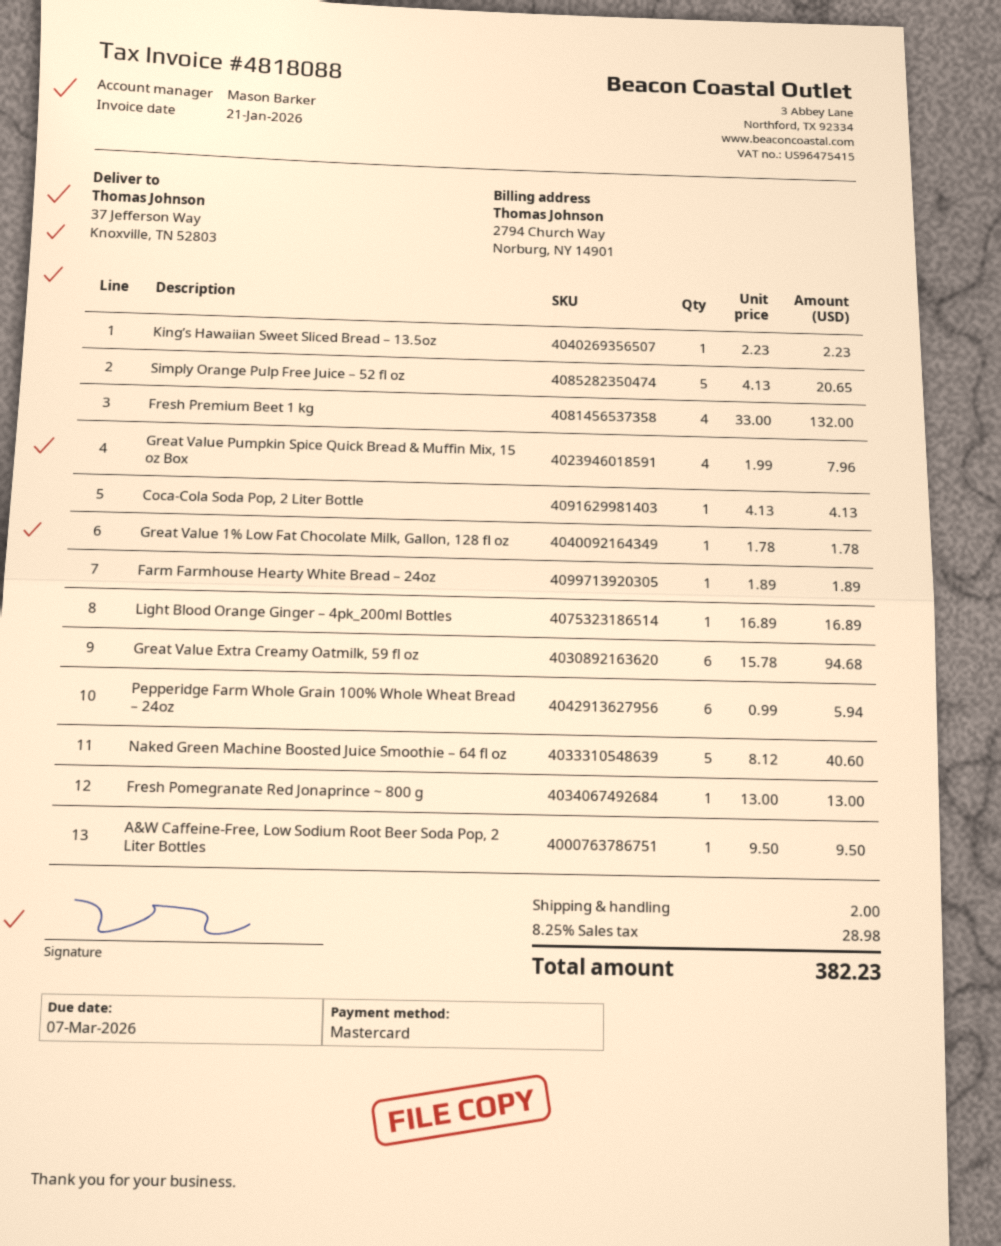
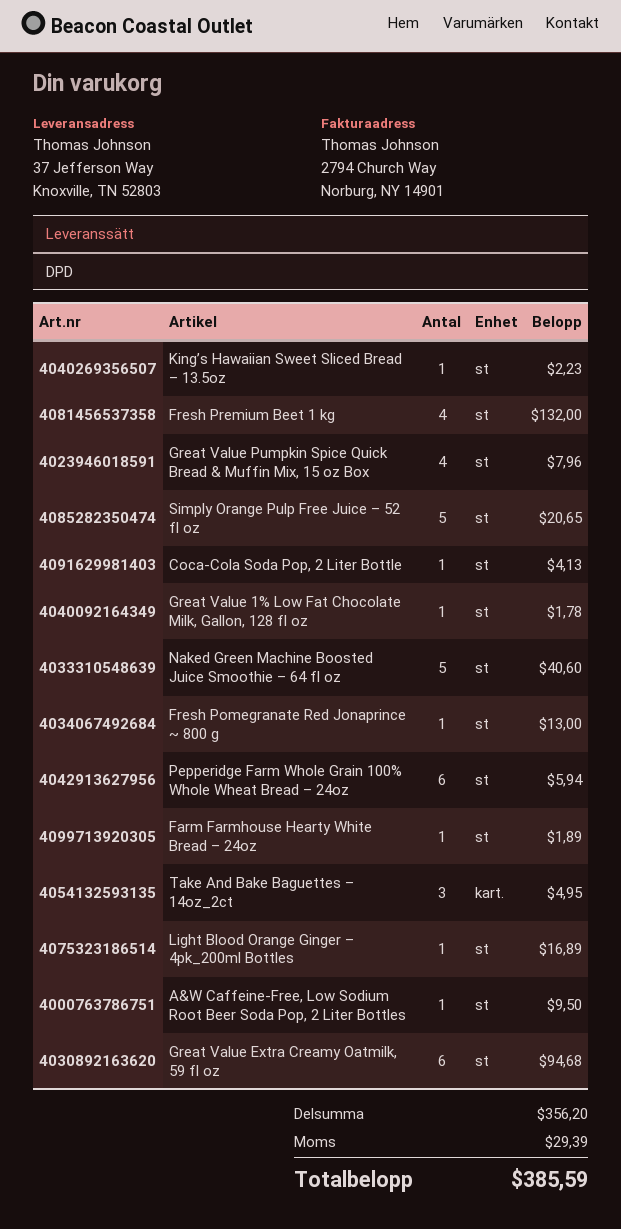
Take And Bake Baguettes – 14oz_2ct: none -> 3 for 4.95
shipping: 2.00 -> none
tax: 28.98 -> 29.39
total: 382.23 -> 385.59

